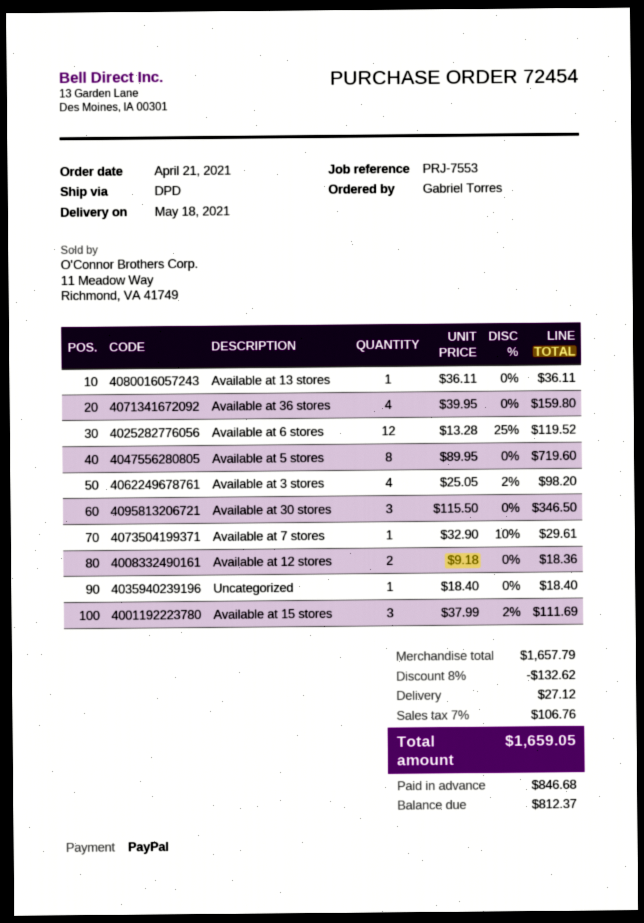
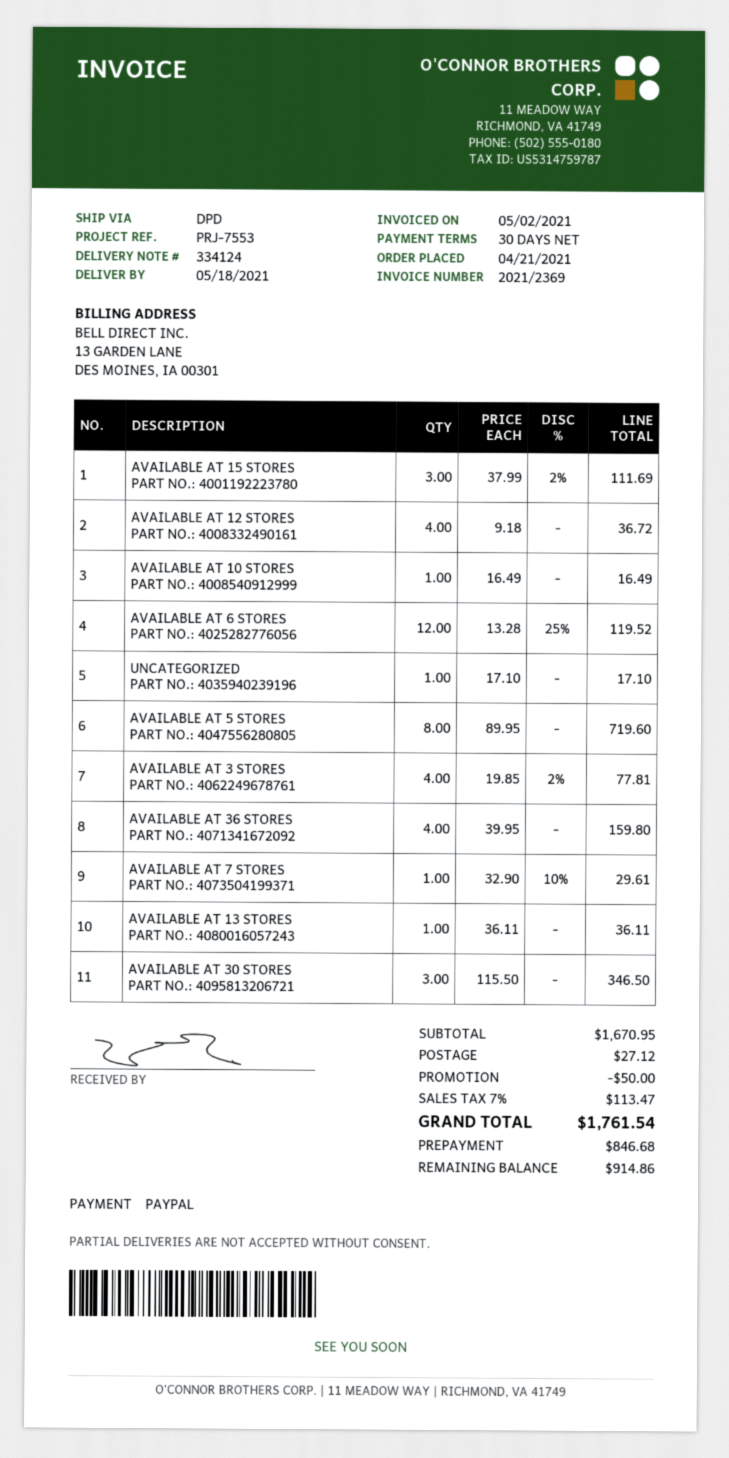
Available at 3 stores: 4 x 25.05 - 2% = 98.20 -> 4 x 19.85 - 2% = 77.81
Available at 12 stores: 2 x 9.18 = 18.36 -> 4 x 9.18 = 36.72
Uncategorized: 1 x 18.40 = 18.40 -> 1 x 17.10 = 17.10
AVAILABLE AT 10 STORES: none -> 1 x 16.49 = 16.49
subtotal: 1657.79 -> 1670.95
discount: 132.62 -> 50.00
tax: 7% = 106.76 -> 7% = 113.47
total: 1659.05 -> 1761.54
balance: 812.37 -> 914.86

